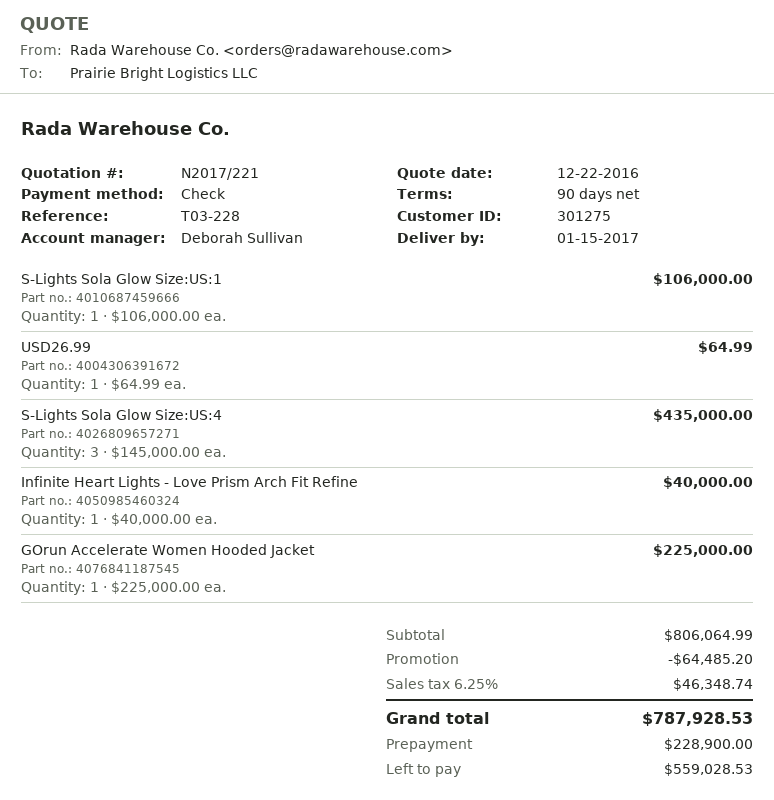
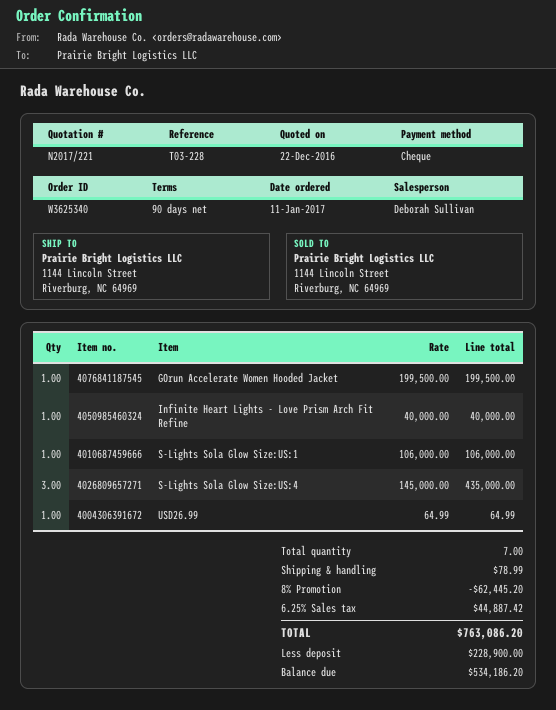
GOrun Accelerate Women Hooded Jacket: 1 x 225000.00 = 225000.00 -> 1 x 199500.00 = 199500.00
discount: 64485.20 -> 62445.20
shipping: none -> 78.99
tax: 6.25% = 46348.74 -> 6.25% = 44887.42
total: 787928.53 -> 763086.20
balance: 559028.53 -> 534186.20

